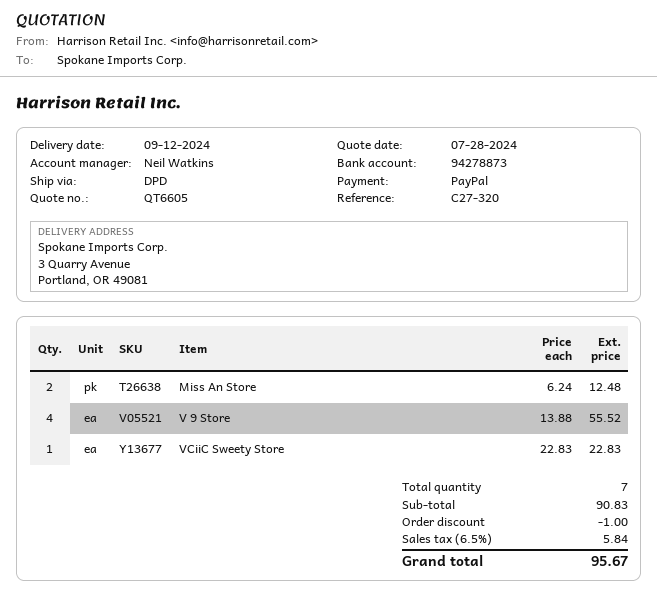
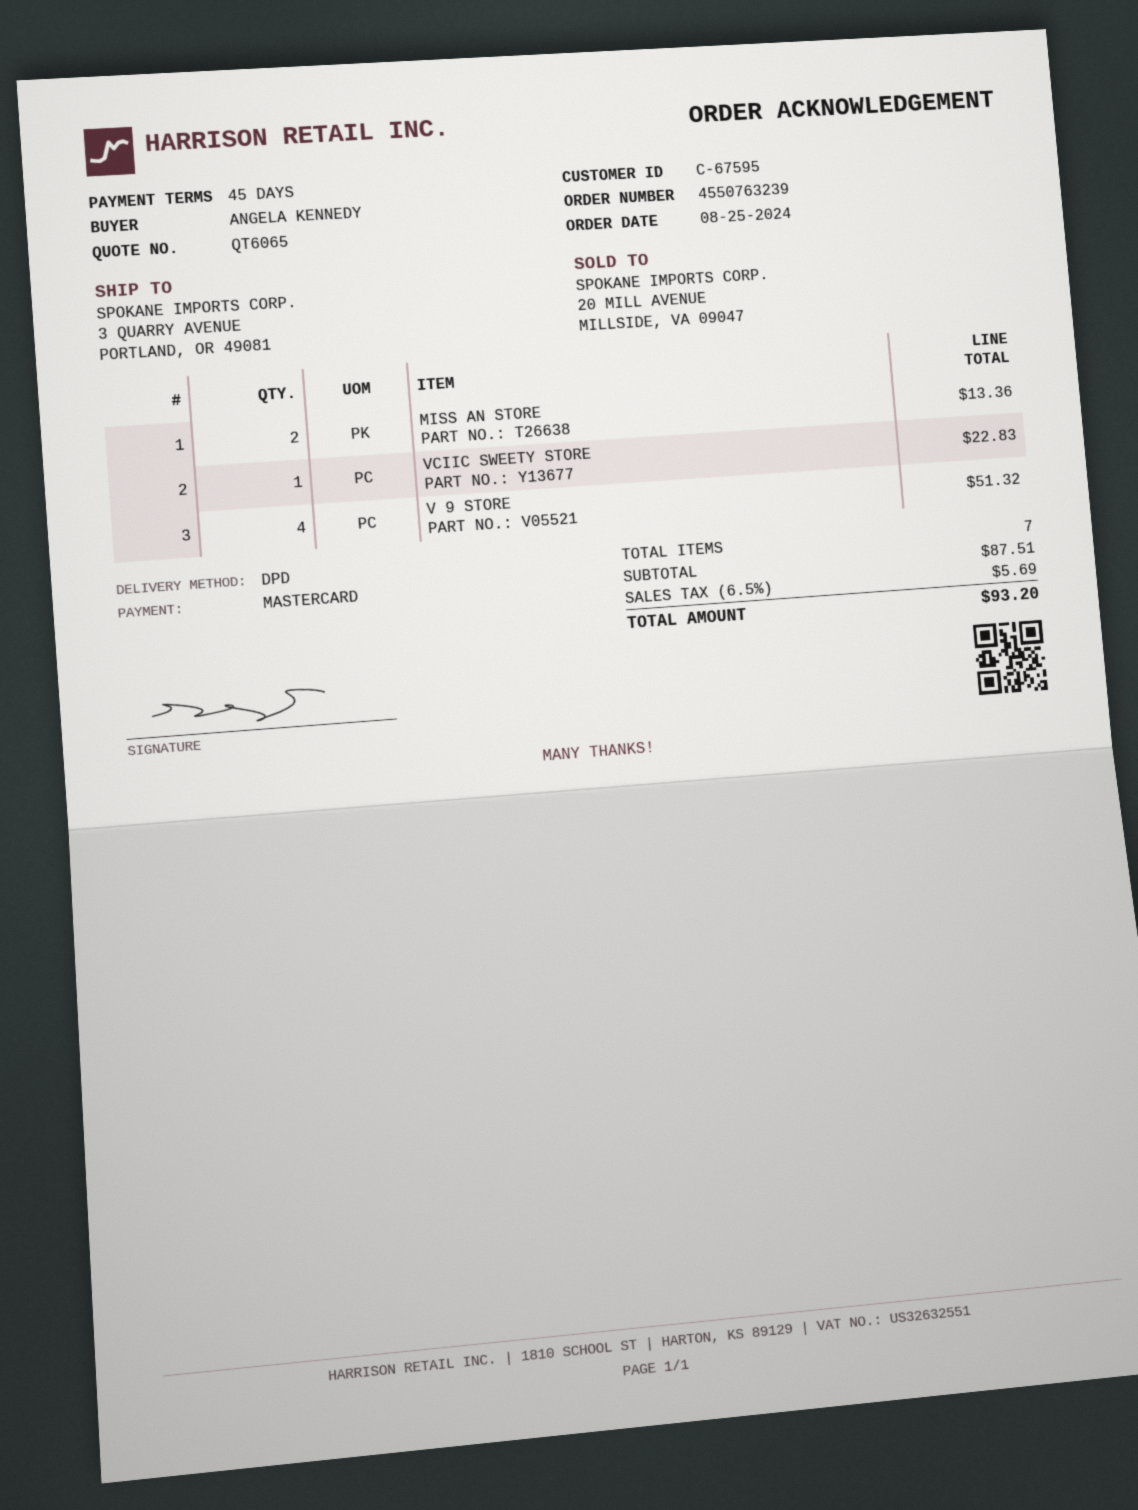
quote number: QT6605 -> QT6065
payment method: PayPal -> Mastercard
Miss An Store: 2 for 12.48 -> 2 for 13.36
V 9 Store: 4 for 55.52 -> 4 for 51.32
subtotal: 90.83 -> 87.51
discount: 1.00 -> none
tax: 6.5% = 5.84 -> 6.5% = 5.69
total: 95.67 -> 93.20

